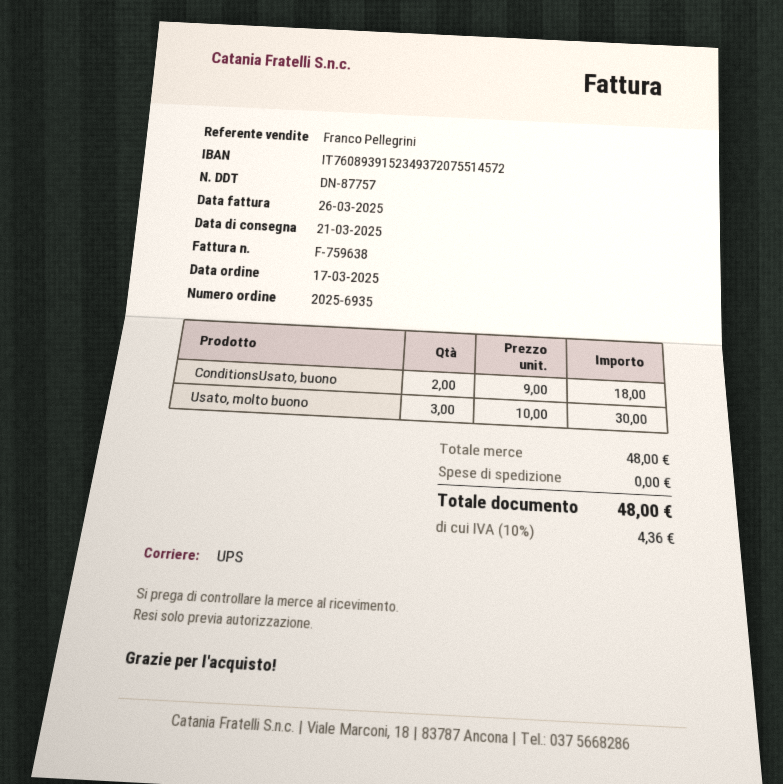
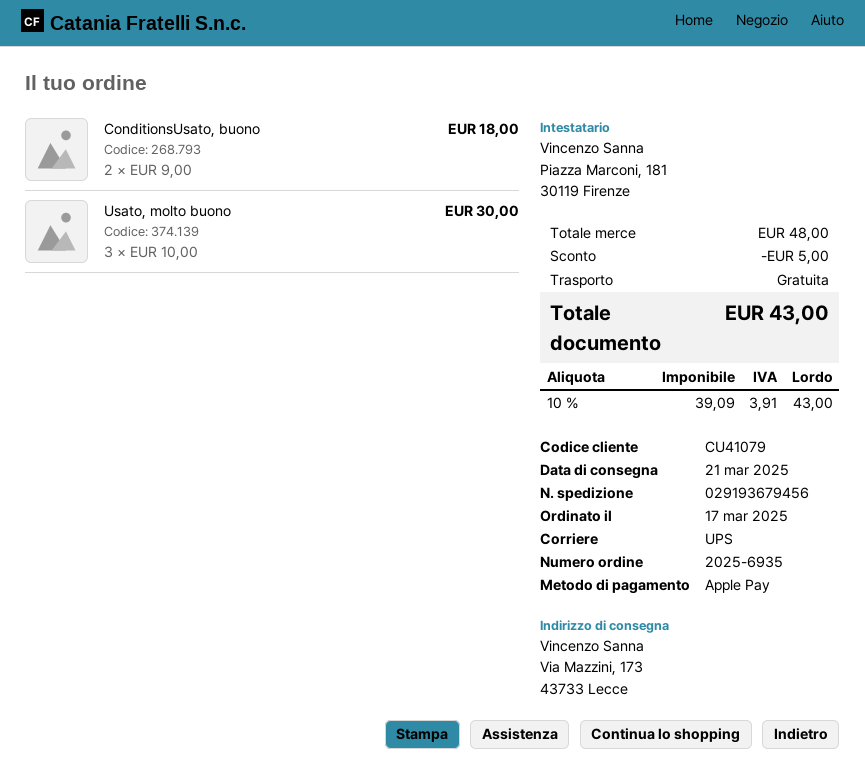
discount: none -> 5.00
tax: 10% = 4.36 -> 10% = 3.91
total: 48.00 -> 43.00

